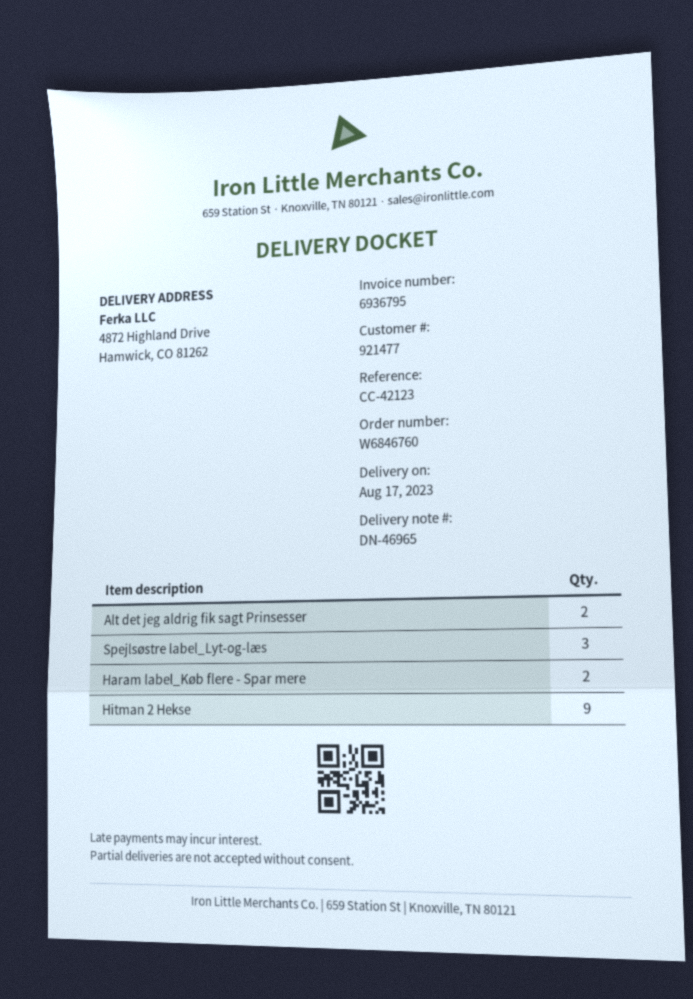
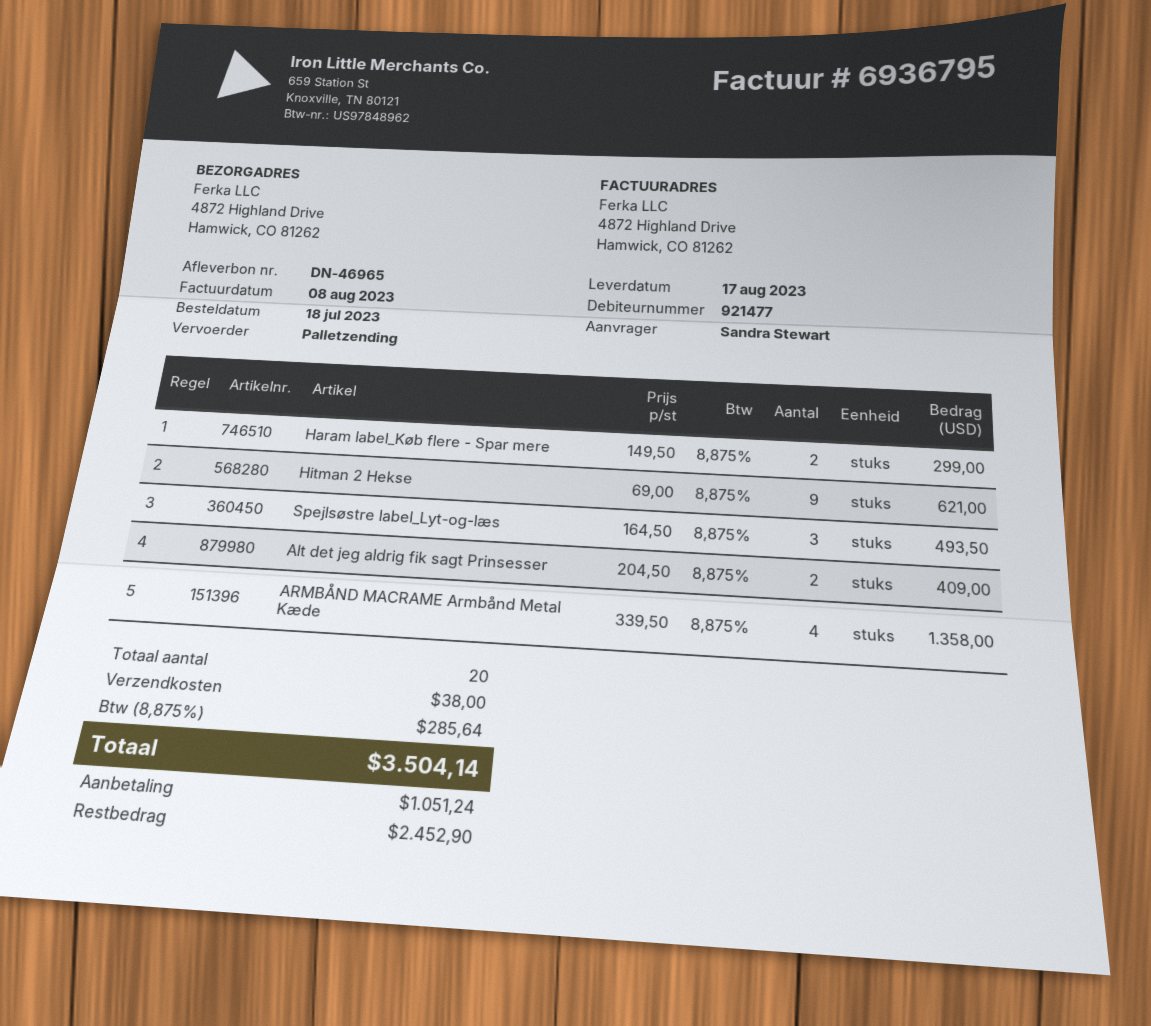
ARMBÅND MACRAME Armbånd Metal Kæde: none -> 4

